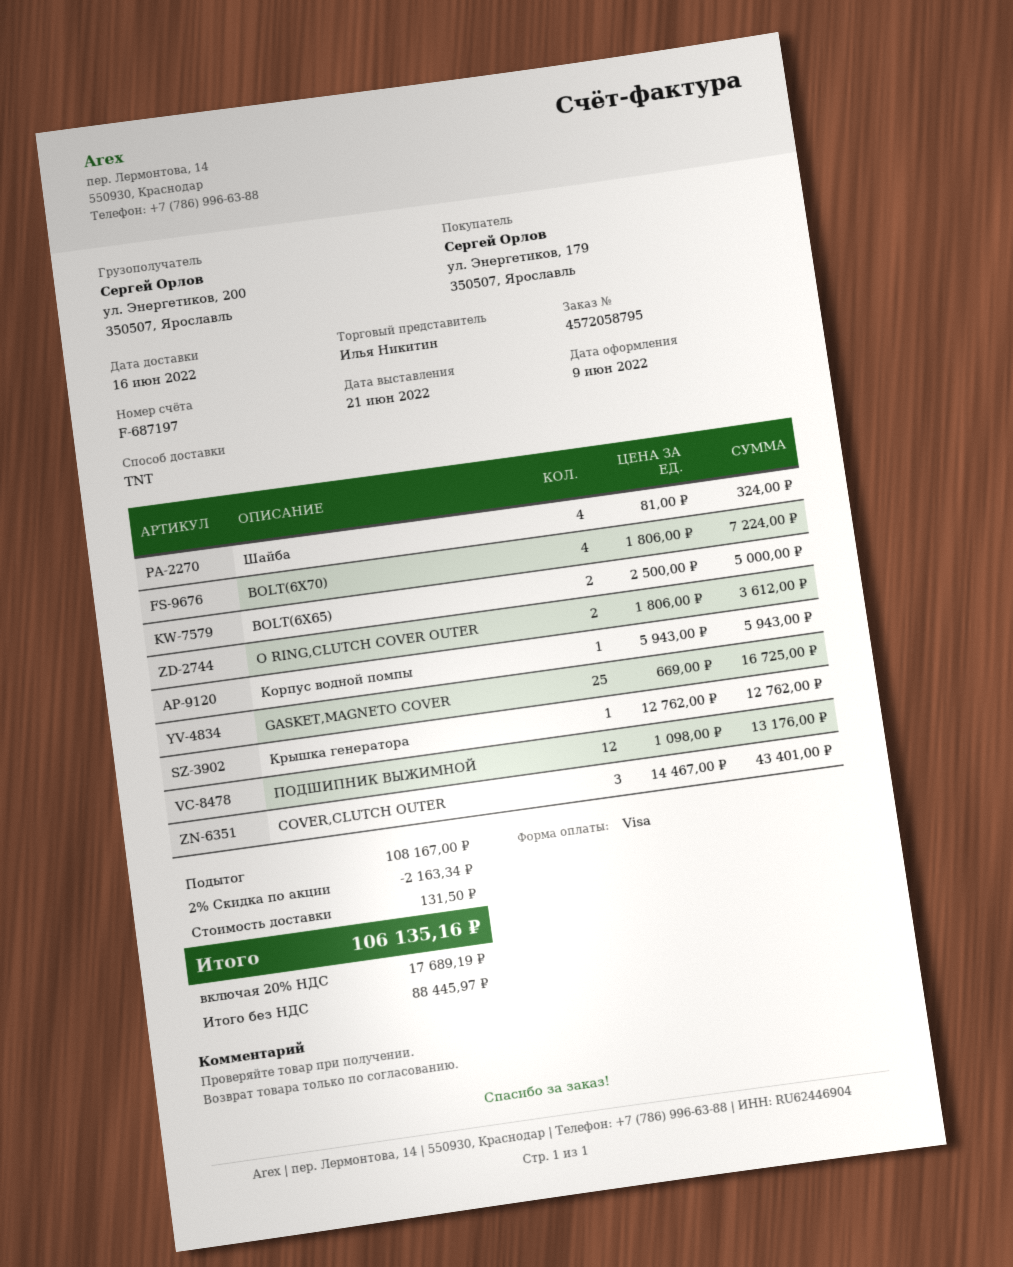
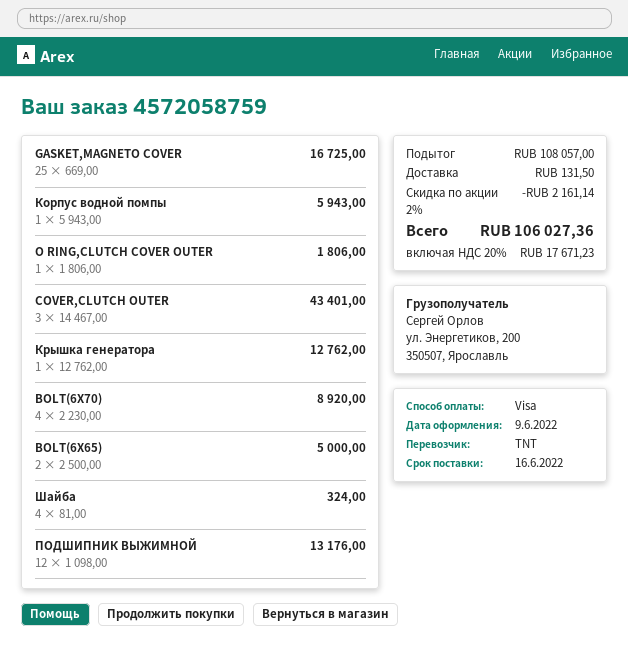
order number: 4572058795 -> 4572058759
BOLT(6X70): 4 x 1806.00 = 7224.00 -> 4 x 2230.00 = 8920.00
O RING,CLUTCH COVER OUTER: 2 x 1806.00 = 3612.00 -> 1 x 1806.00 = 1806.00
subtotal: 108167.00 -> 108057.00
discount: 2% = 2163.34 -> 2% = 2161.14
tax: 20% = 17689.19 -> 20% = 17671.23
total: 106135.16 -> 106027.36

